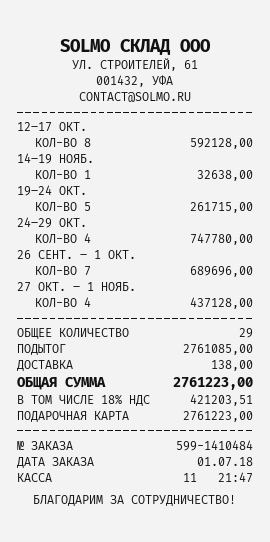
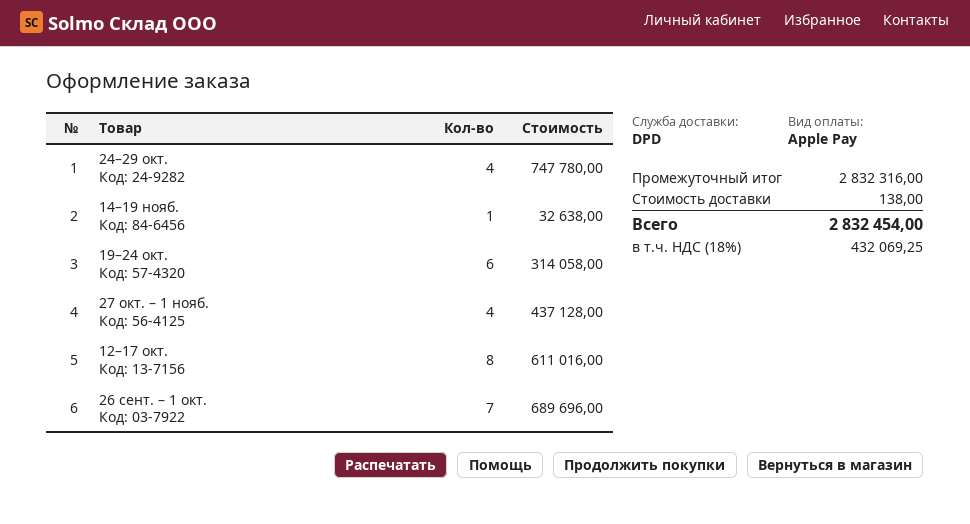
payment method: gift card -> Apple Pay
12–17 ОКТ.: 8 for 592128.00 -> 8 for 611016.00
19–24 ОКТ.: 5 for 261715.00 -> 6 for 314058.00
subtotal: 2761085.00 -> 2832316.00
tax: 18% = 421203.51 -> 18% = 432069.25
total: 2761223.00 -> 2832454.00

